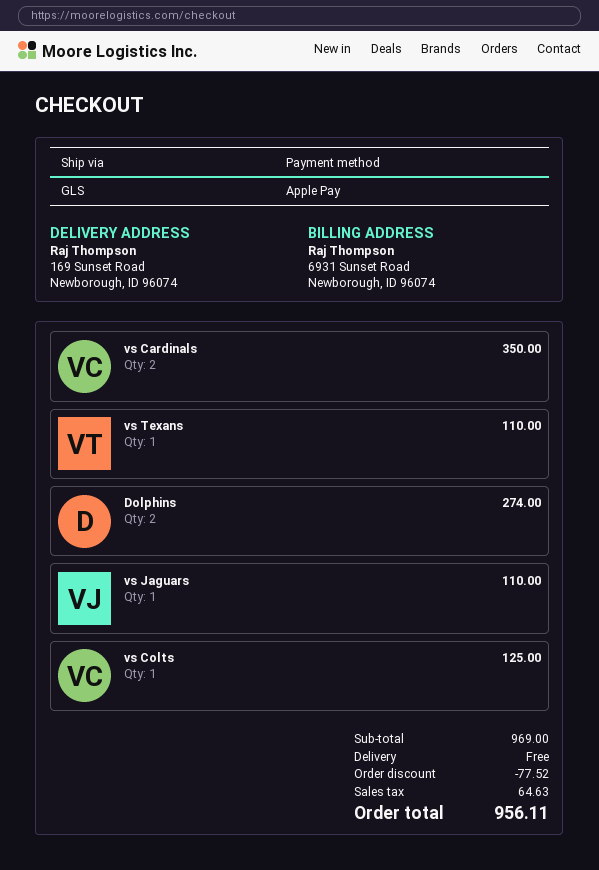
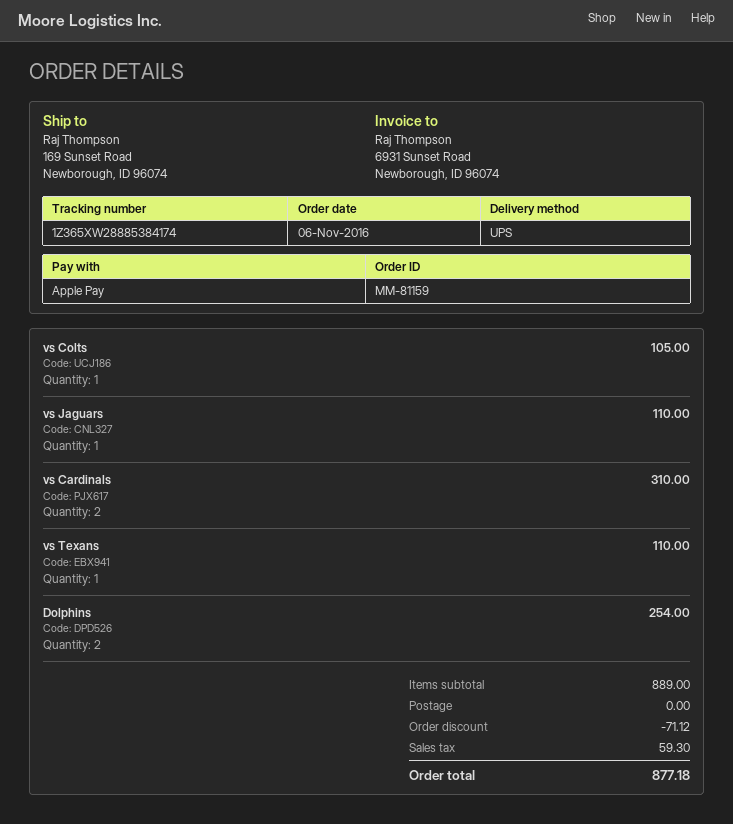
shipping method: GLS -> UPS
vs Cardinals: 2 for 350.00 -> 2 for 310.00
Dolphins: 2 for 274.00 -> 2 for 254.00
vs Colts: 1 for 125.00 -> 1 for 105.00
subtotal: 969.00 -> 889.00
discount: 77.52 -> 71.12
tax: 64.63 -> 59.30
total: 956.11 -> 877.18

